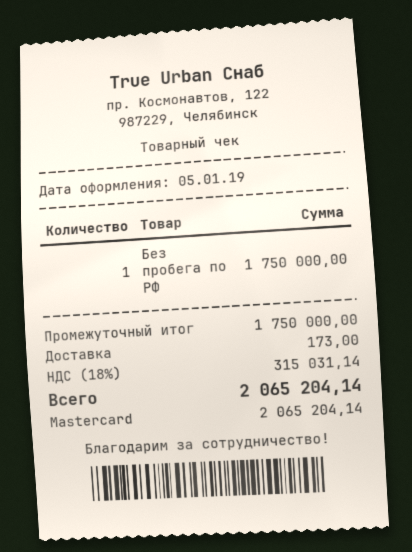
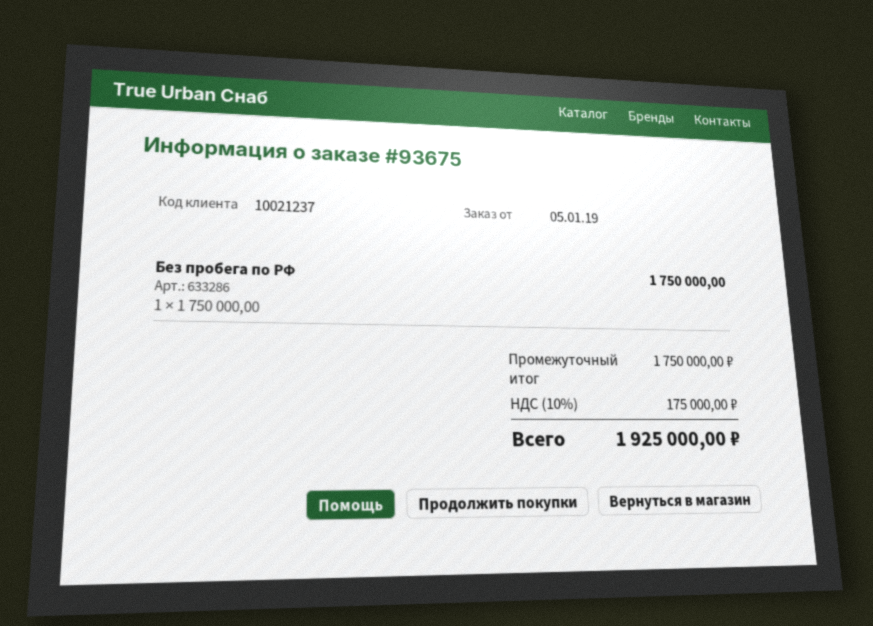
shipping: 173.00 -> none
tax: 18% = 315031.14 -> 10% = 175000.00
total: 2065204.14 -> 1925000.00

